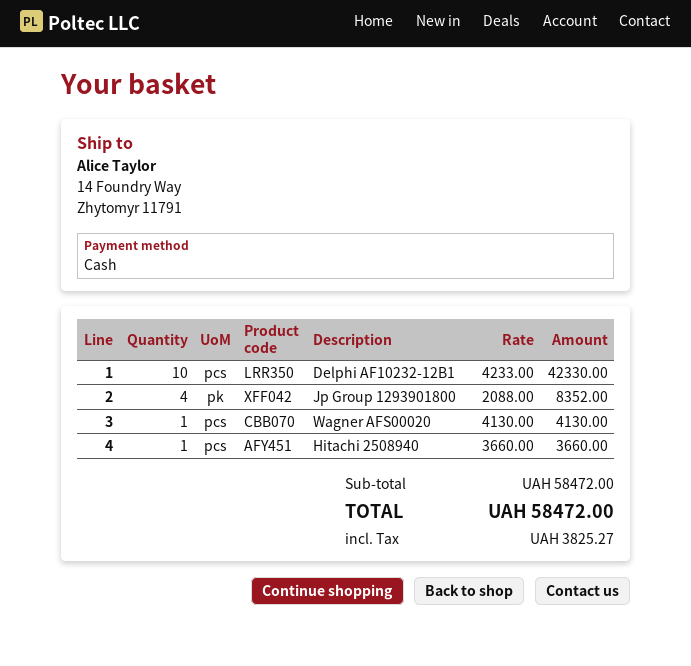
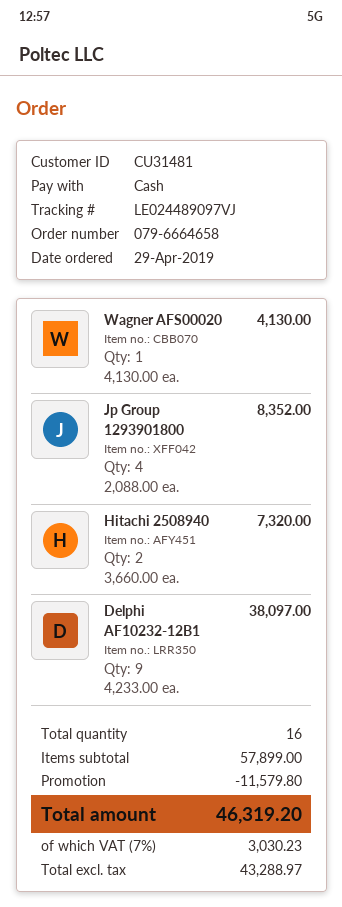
Delphi AF10232-12B1: 10 x 4233.00 = 42330.00 -> 9 x 4233.00 = 38097.00
Hitachi 2508940: 1 x 3660.00 = 3660.00 -> 2 x 3660.00 = 7320.00
subtotal: 58472.00 -> 57899.00
discount: none -> 11579.80
tax: 3825.27 -> 3030.23
total: 58472.00 -> 46319.20

